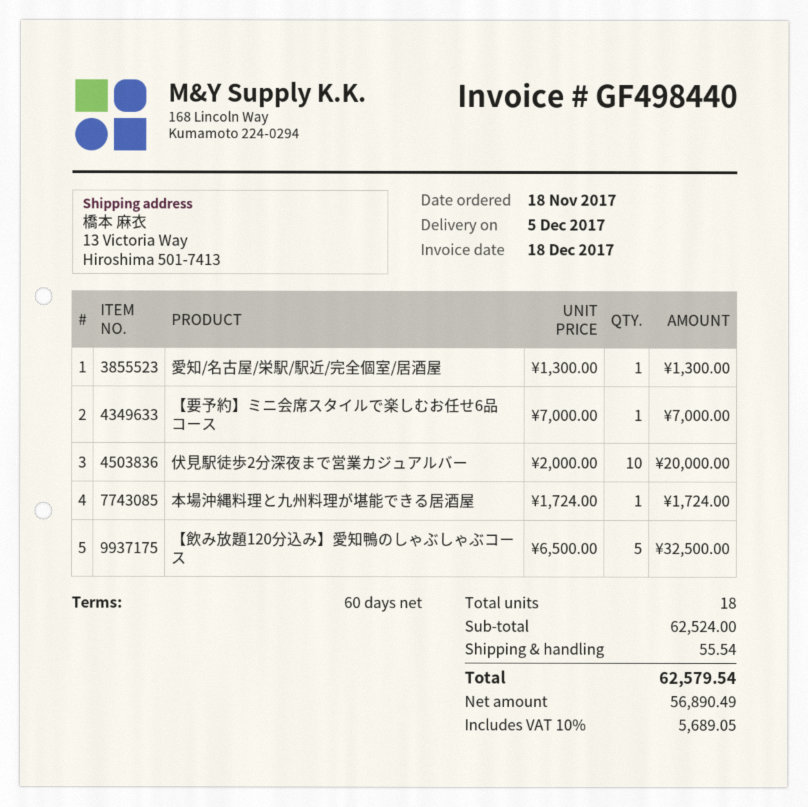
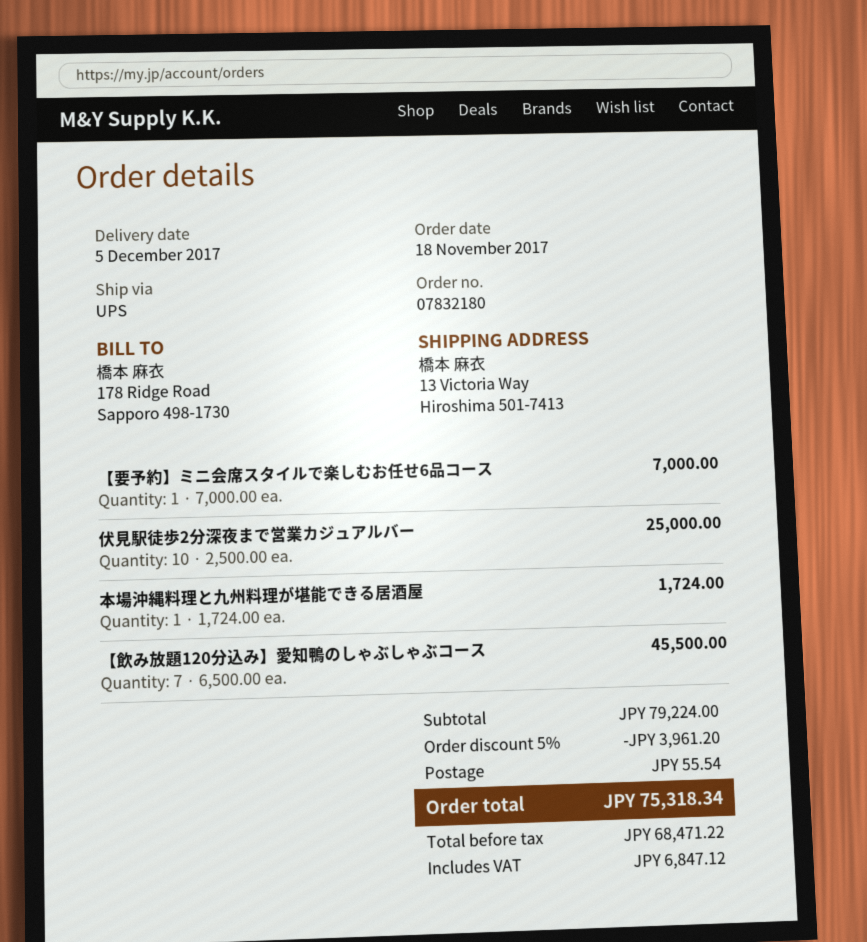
愛知/名古屋/栄駅/駅近/完全個室/居酒屋: 1 x 1300.00 = 1300.00 -> none
伏見駅徒歩2分深夜まで営業カジュアルバー: 10 x 2000.00 = 20000.00 -> 10 x 2500.00 = 25000.00
【飲み放題120分込み】愛知鴨のしゃぶしゃぶコース: 5 x 6500.00 = 32500.00 -> 7 x 6500.00 = 45500.00
subtotal: 62524.00 -> 79224.00
discount: none -> 5% = 3961.20
net: 56890.49 -> 68471.22
tax: 5689.05 -> 6847.12
total: 62579.54 -> 75318.34

